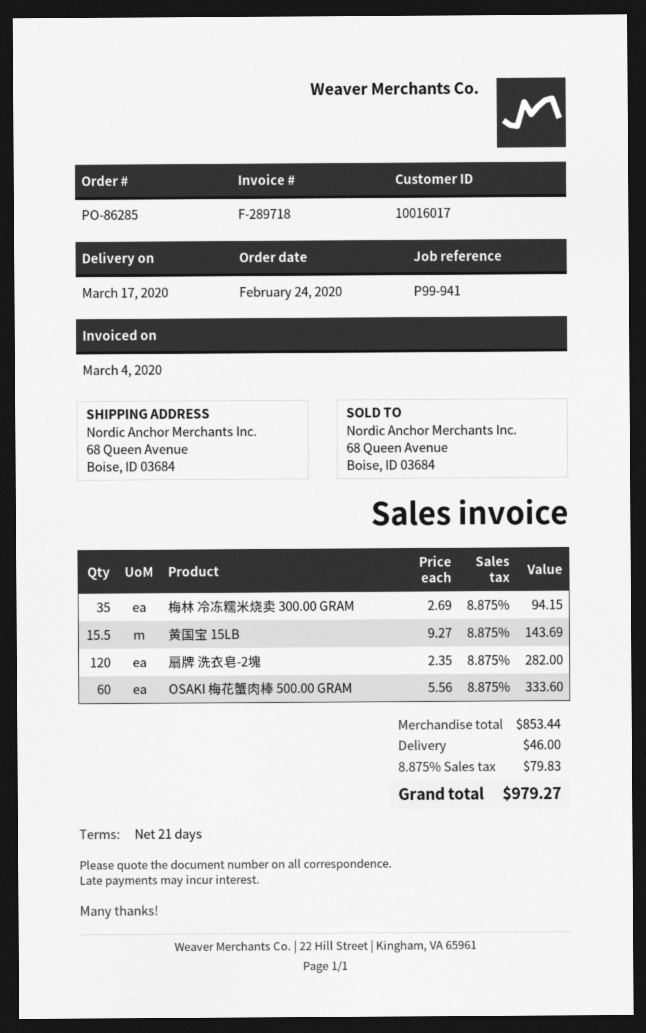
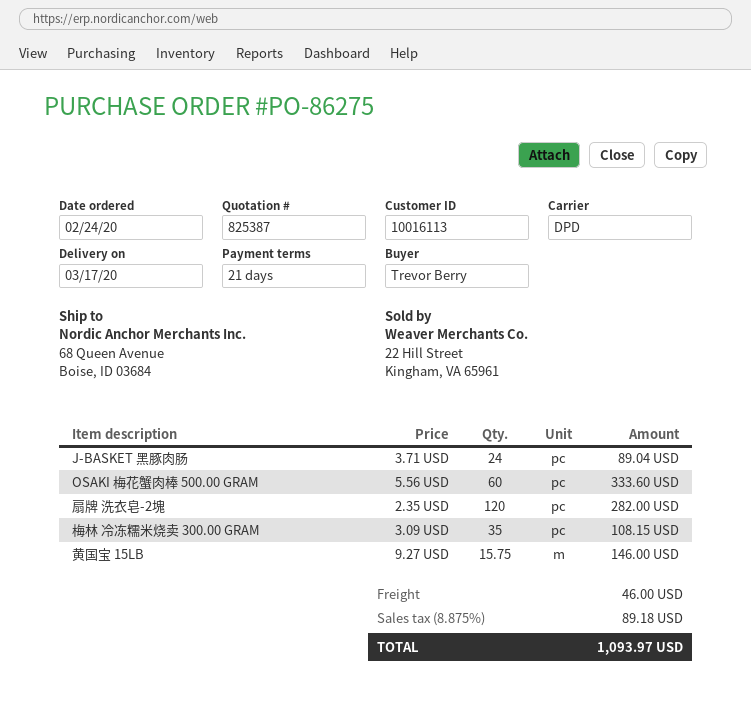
order number: PO-86285 -> PO-86275
customer number: 10016017 -> 10016113
梅林 冷冻糯米烧卖 300.00 GRAM: 35 x 2.69 = 94.15 -> 35 x 3.09 = 108.15
黄国宝 15LB: 15.5 x 9.27 = 143.69 -> 15.75 x 9.27 = 146.00
J-BASKET 黑豚肉肠: none -> 24 x 3.71 = 89.04
tax: 8.875% = 79.83 -> 8.875% = 89.18
total: 979.27 -> 1093.97

